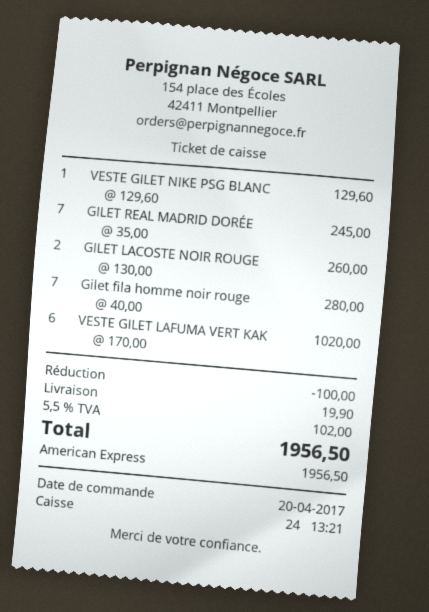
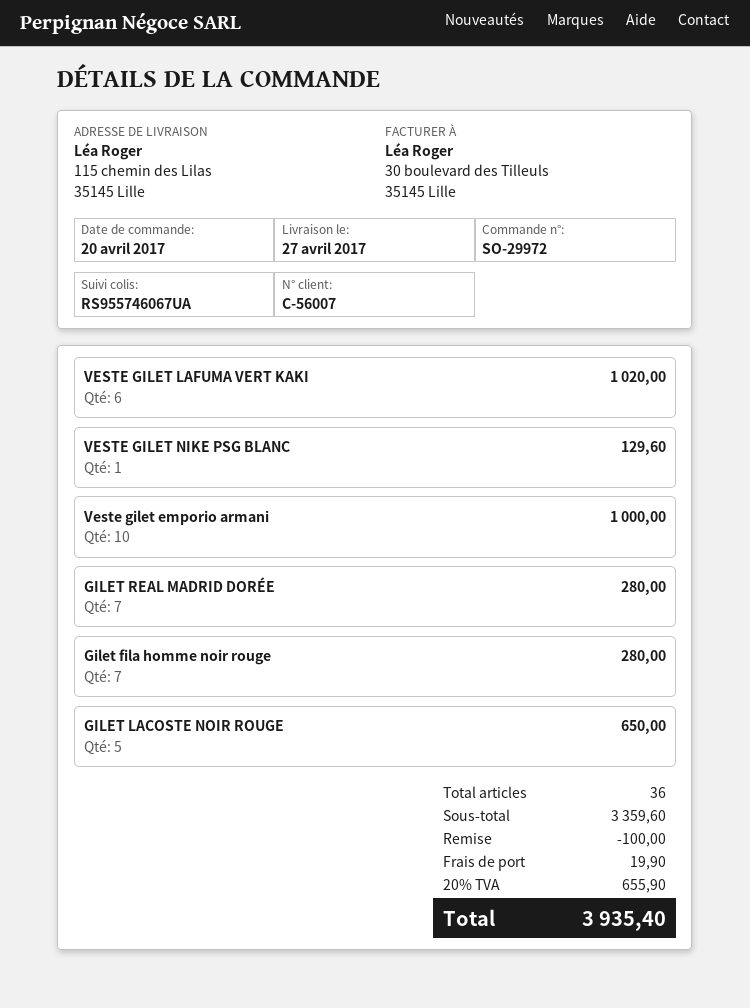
GILET REAL MADRID DORÉE: 7 for 245.00 -> 7 for 280.00
GILET LACOSTE NOIR ROUGE: 2 for 260.00 -> 5 for 650.00
Veste gilet emporio armani: none -> 10 for 1000.00
tax: 5.5% = 102.00 -> 20% = 655.90
total: 1956.50 -> 3935.40

